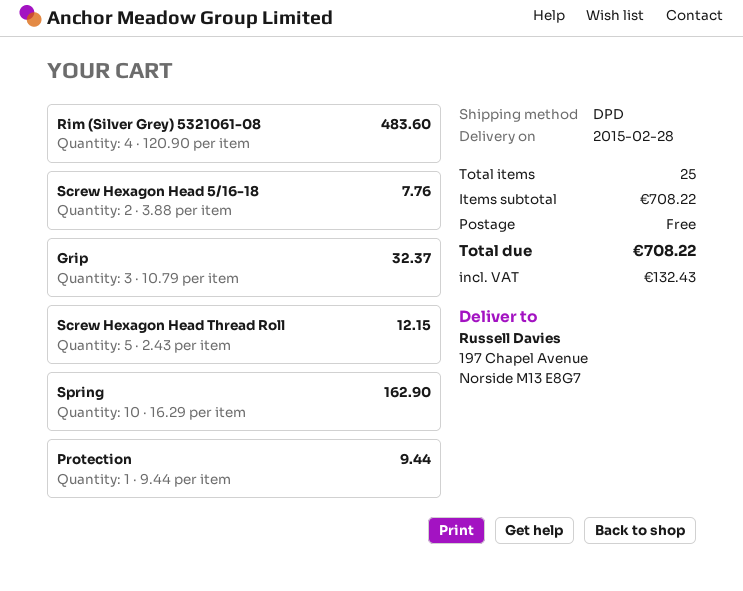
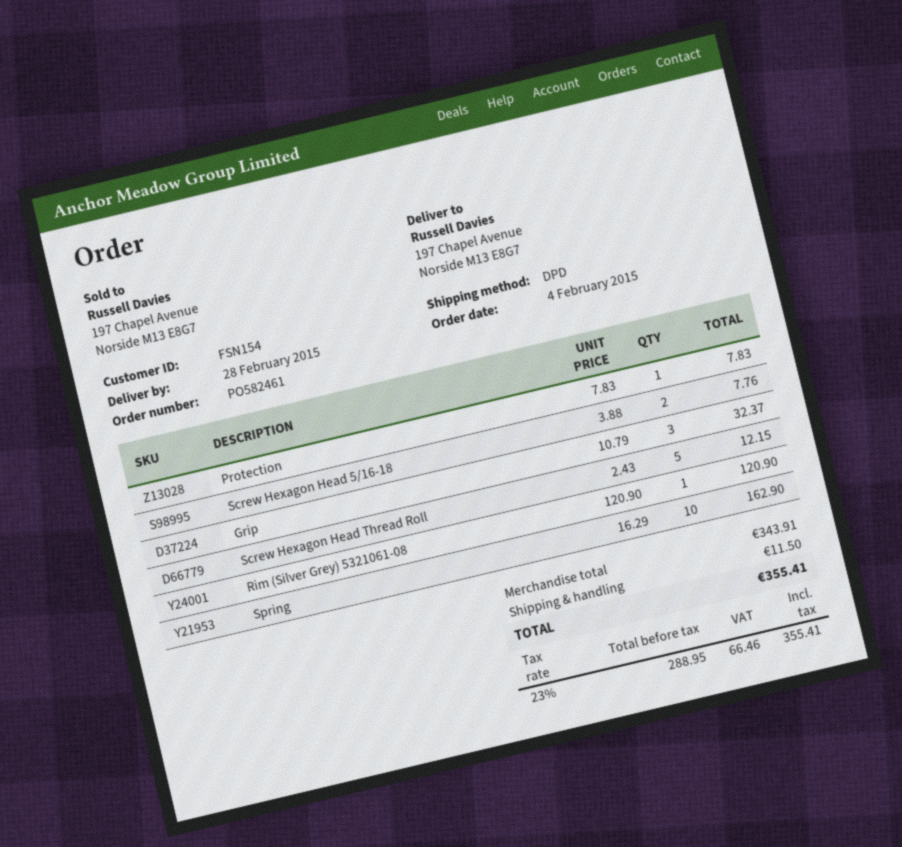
Rim (Silver Grey) 5321061-08: 4 x 120.90 = 483.60 -> 1 x 120.90 = 120.90
Protection: 1 x 9.44 = 9.44 -> 1 x 7.83 = 7.83
subtotal: 708.22 -> 343.91
shipping: 0.00 -> 11.50
tax: 132.43 -> 66.46
total: 708.22 -> 355.41

